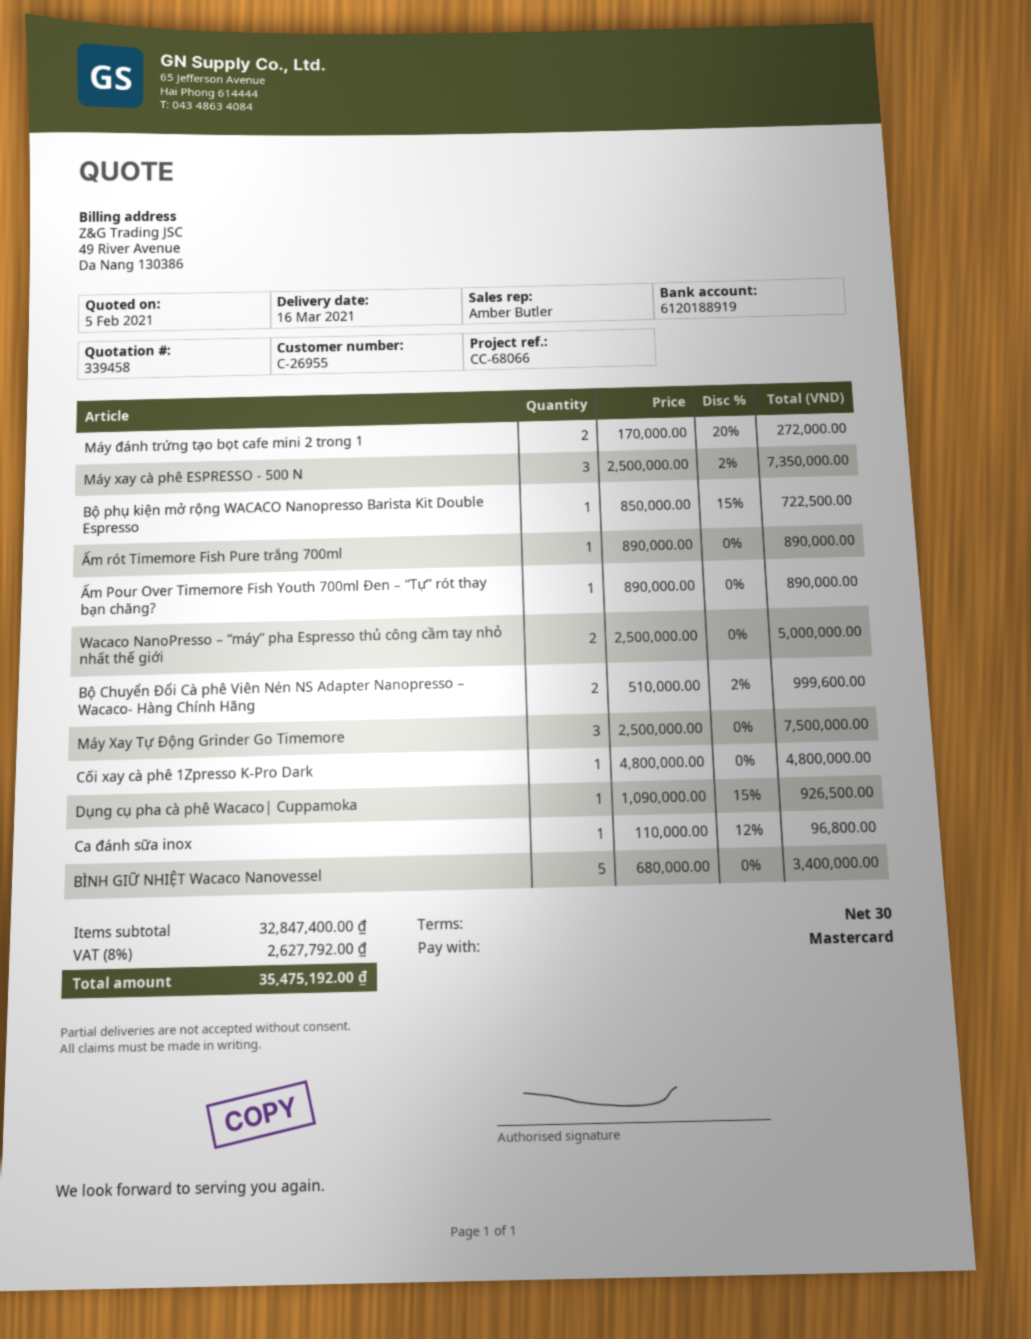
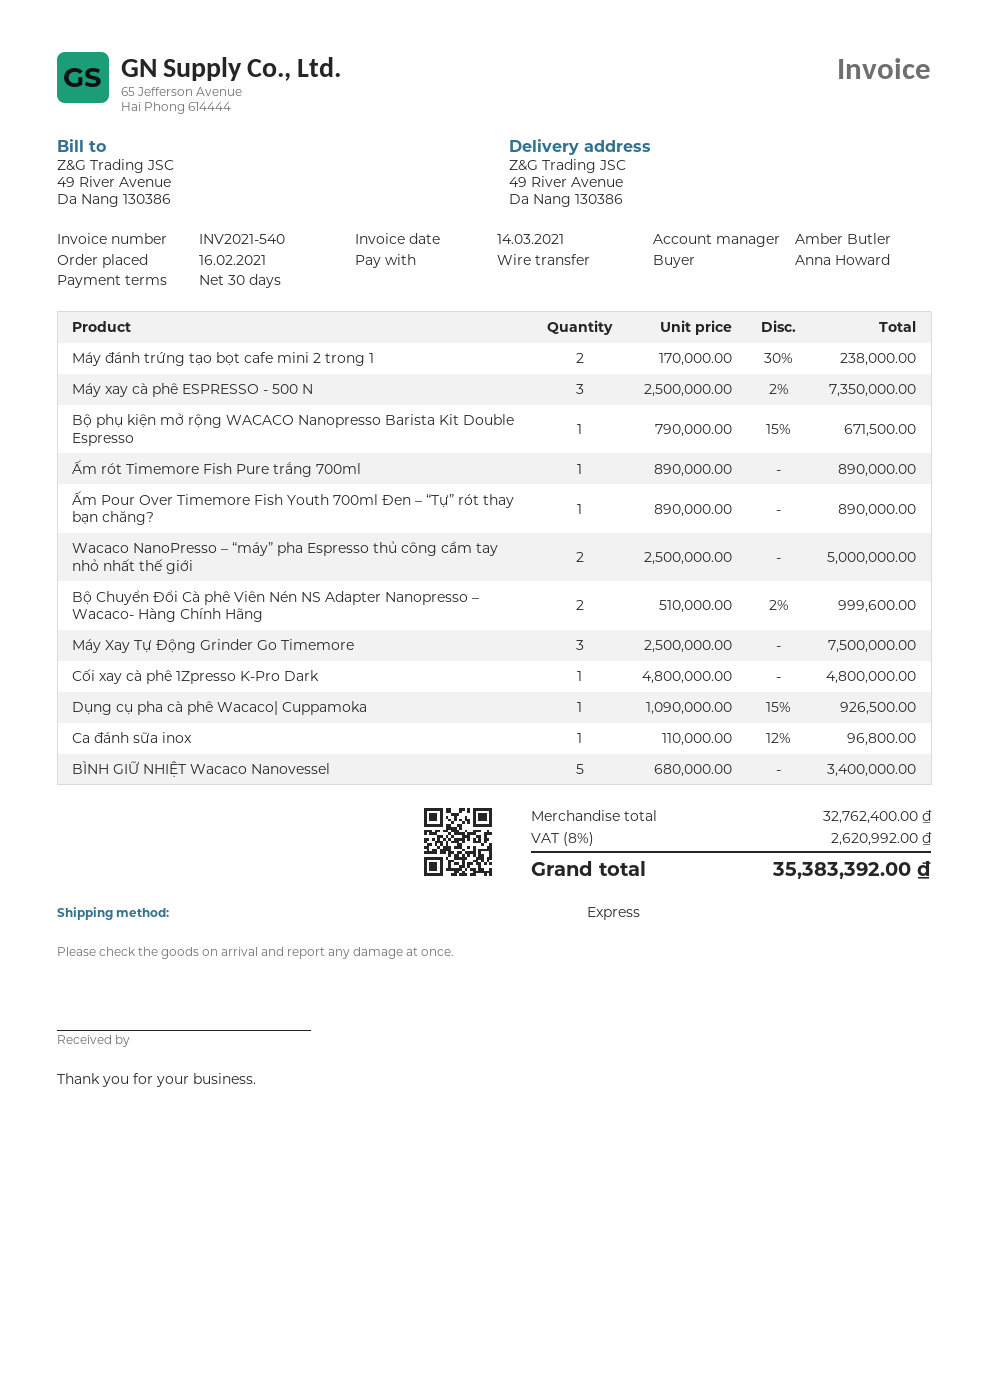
payment method: Mastercard -> bank transfer
Máy đánh trứng tạo bọt cafe mini 2 trong 1: 2 x 170000.00 - 20% = 272000.00 -> 2 x 170000.00 - 30% = 238000.00
Bộ phụ kiện mở rộng WACACO Nanopresso Barista Kit Double Espresso: 1 x 850000.00 - 15% = 722500.00 -> 1 x 790000.00 - 15% = 671500.00
subtotal: 32847400.00 -> 32762400.00
tax: 8% = 2627792.00 -> 8% = 2620992.00
total: 35475192.00 -> 35383392.00

